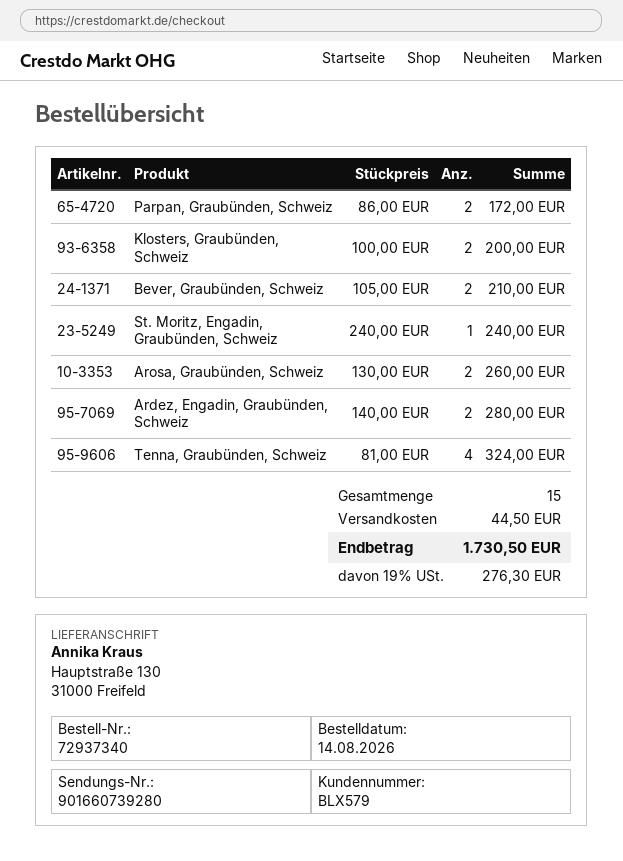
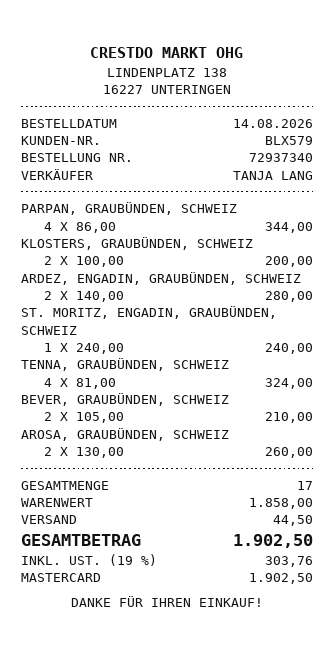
Parpan, Graubünden, Schweiz: 2 x 86.00 = 172.00 -> 4 x 86.00 = 344.00
total quantity: 15 -> 17
tax: 19% = 276.30 -> 19% = 303.76
total: 1730.50 -> 1902.50

